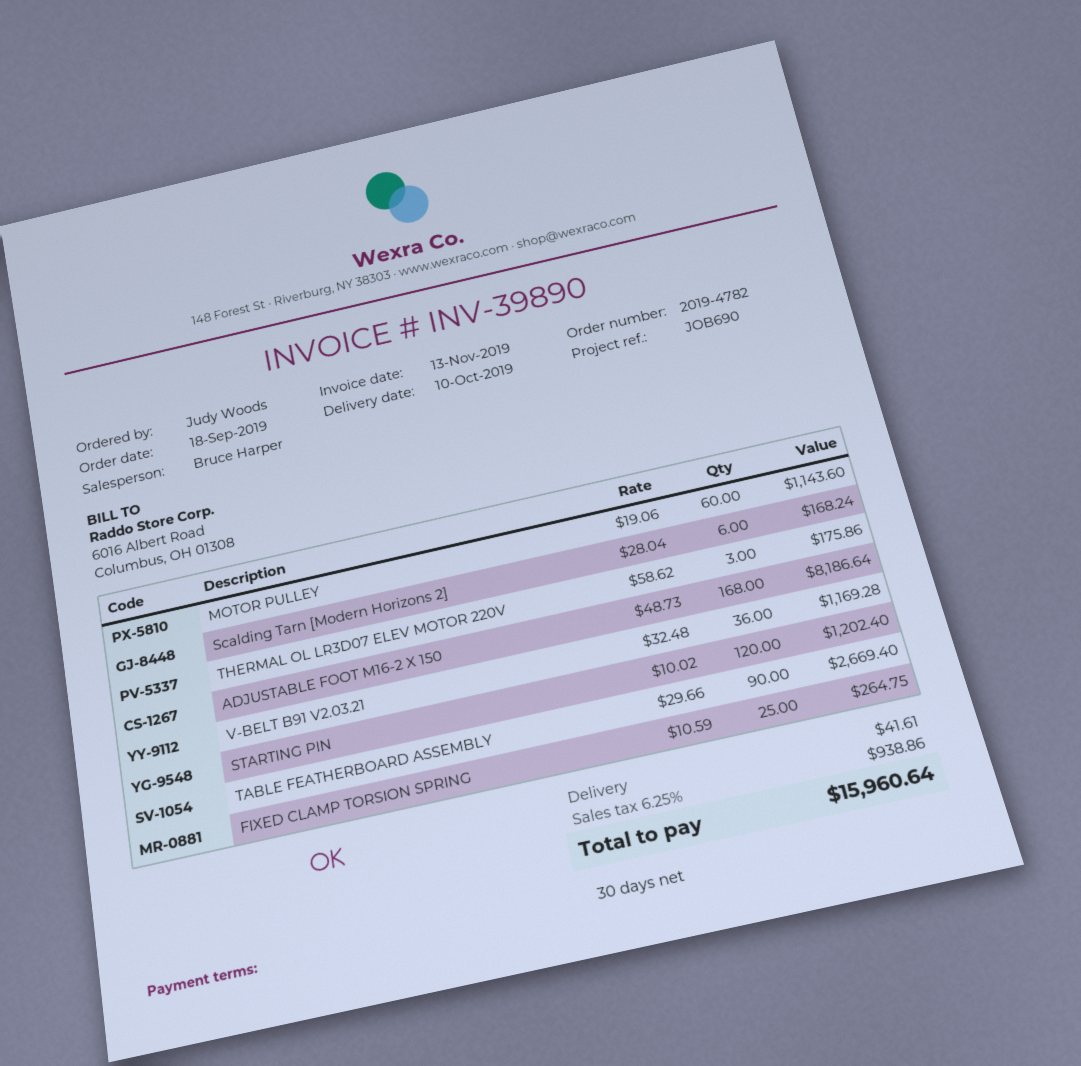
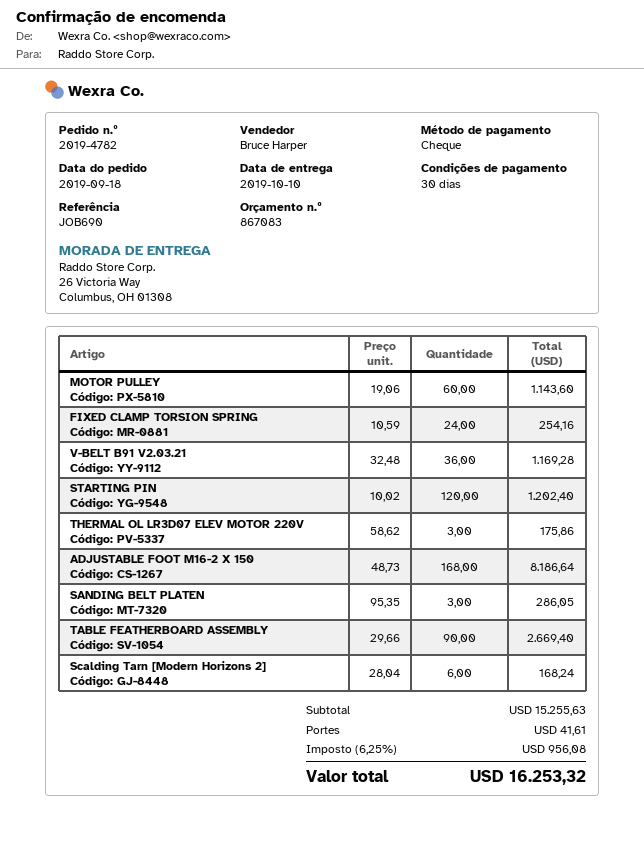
FIXED CLAMP TORSION SPRING: 25 x 10.59 = 264.75 -> 24 x 10.59 = 254.16
SANDING BELT PLATEN: none -> 3 x 95.35 = 286.05
tax: 6.25% = 938.86 -> 6.25% = 956.08
total: 15960.64 -> 16253.32

